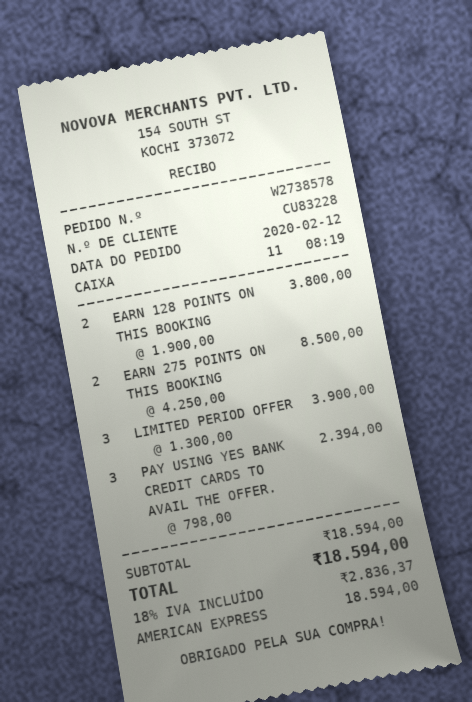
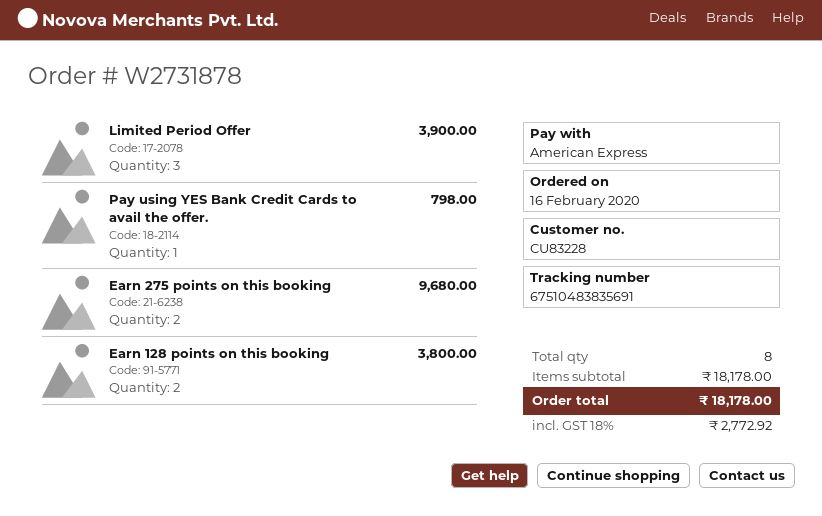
order number: W2738578 -> W2731878
order date: 2020-02-12 -> 2020-02-16
EARN 275 POINTS ON THIS BOOKING: 2 for 8500.00 -> 2 for 9680.00
PAY USING YES BANK CREDIT CARDS TO AVAIL THE OFFER.: 3 for 2394.00 -> 1 for 798.00
subtotal: 18594.00 -> 18178.00
tax: 18% = 2836.37 -> 18% = 2772.92
total: 18594.00 -> 18178.00

